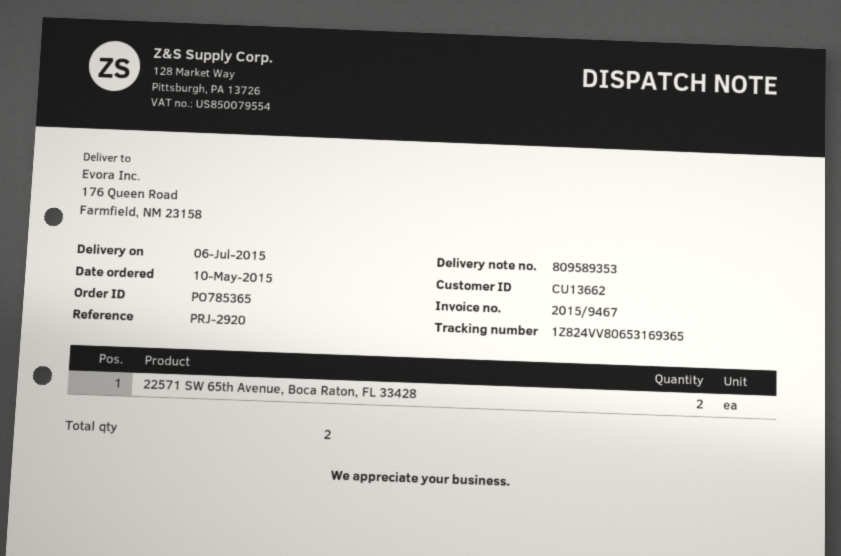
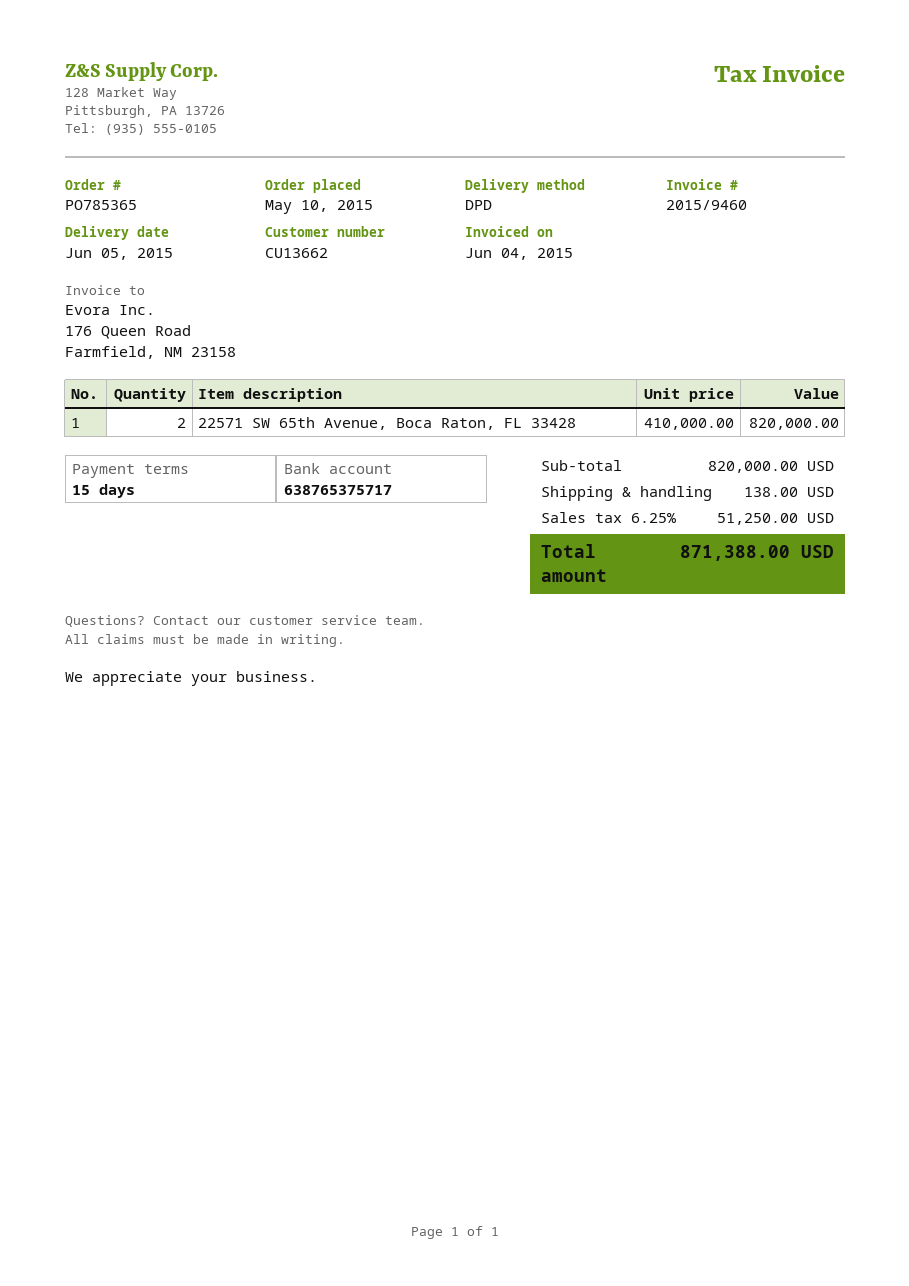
delivery date: 2015-07-06 -> 2015-06-05
invoice number: 2015/9467 -> 2015/9460

